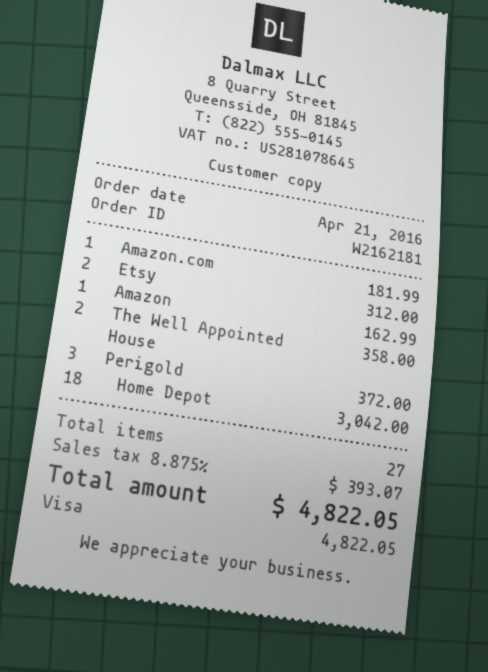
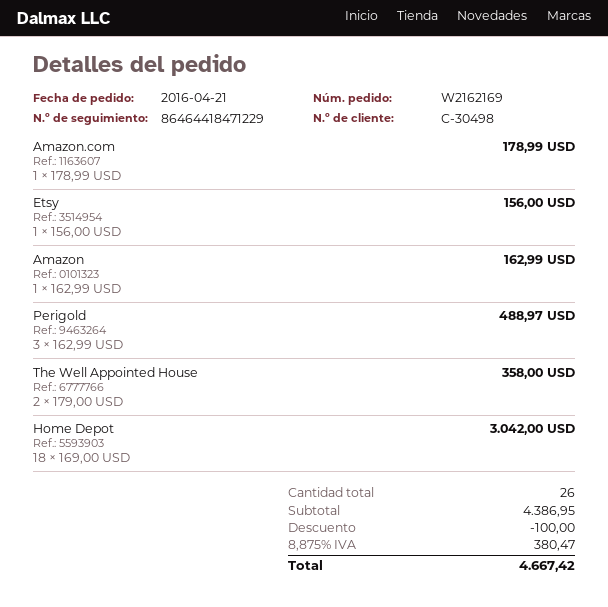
order number: W2162181 -> W2162169
Amazon.com: 1 for 181.99 -> 1 for 178.99
Etsy: 2 for 312.00 -> 1 for 156.00
Perigold: 3 for 372.00 -> 3 for 488.97
total quantity: 27 -> 26
discount: none -> 100.00
tax: 8.875% = 393.07 -> 8.875% = 380.47
total: 4822.05 -> 4667.42

